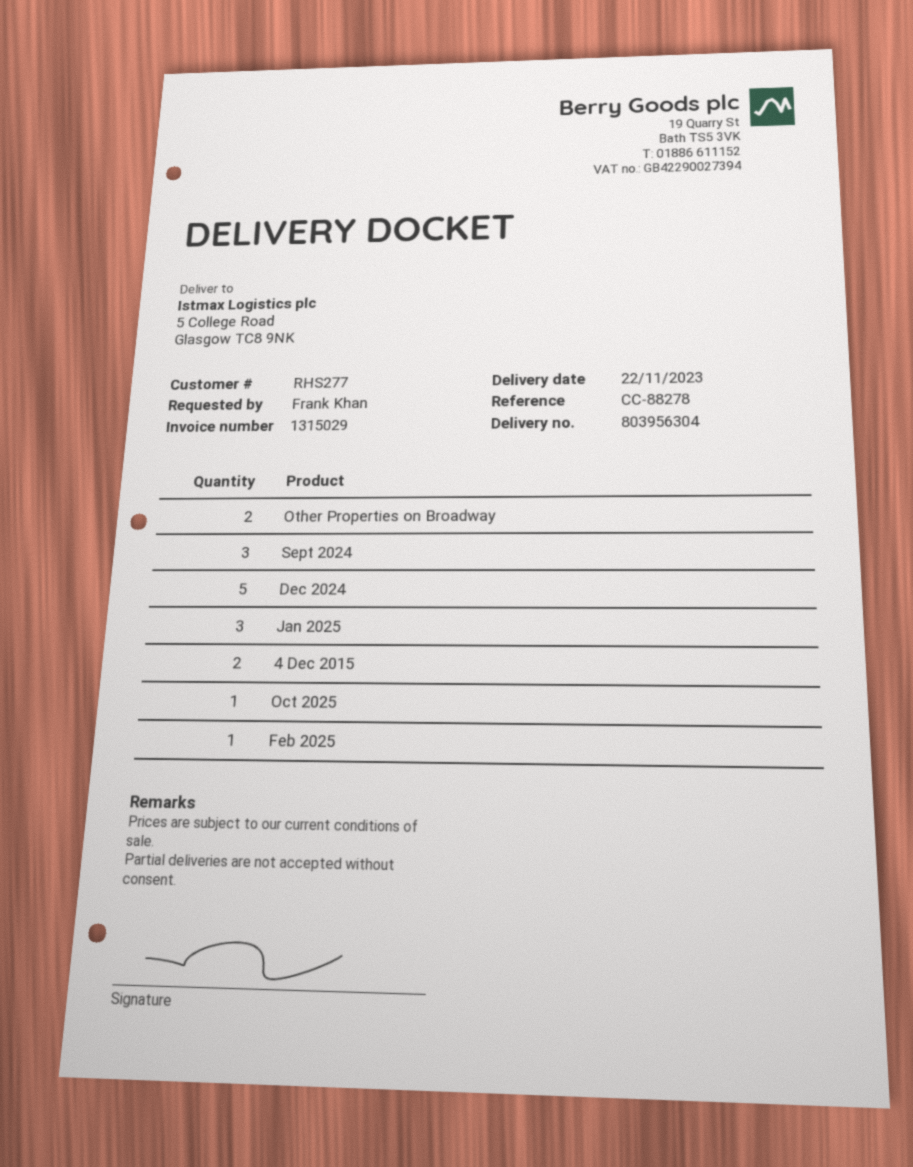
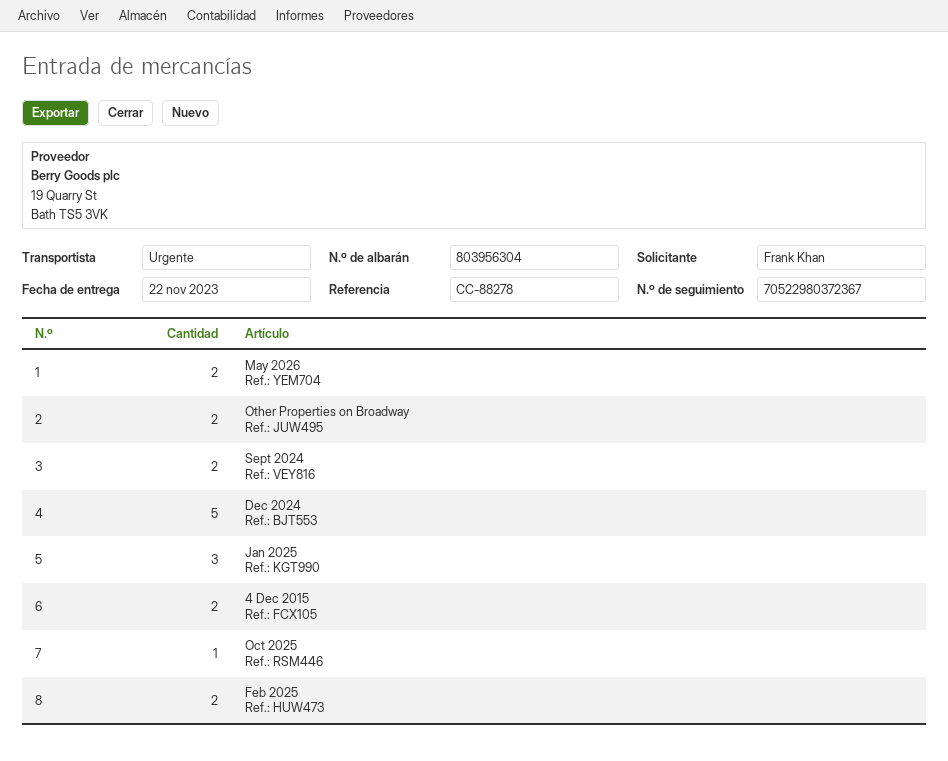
Sept 2024: 3 -> 2
Feb 2025: 1 -> 2
May 2026: none -> 2

